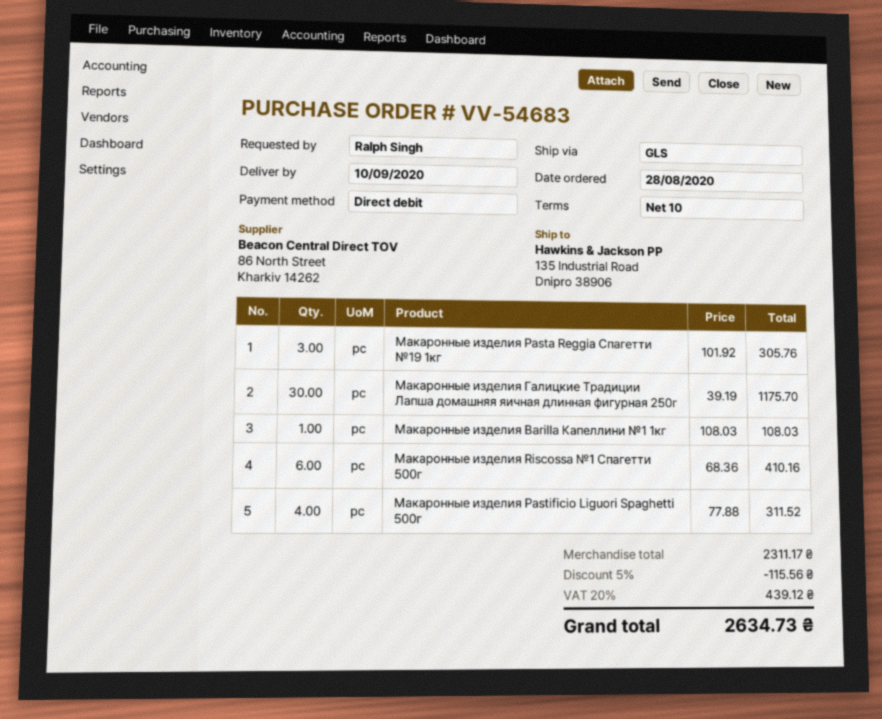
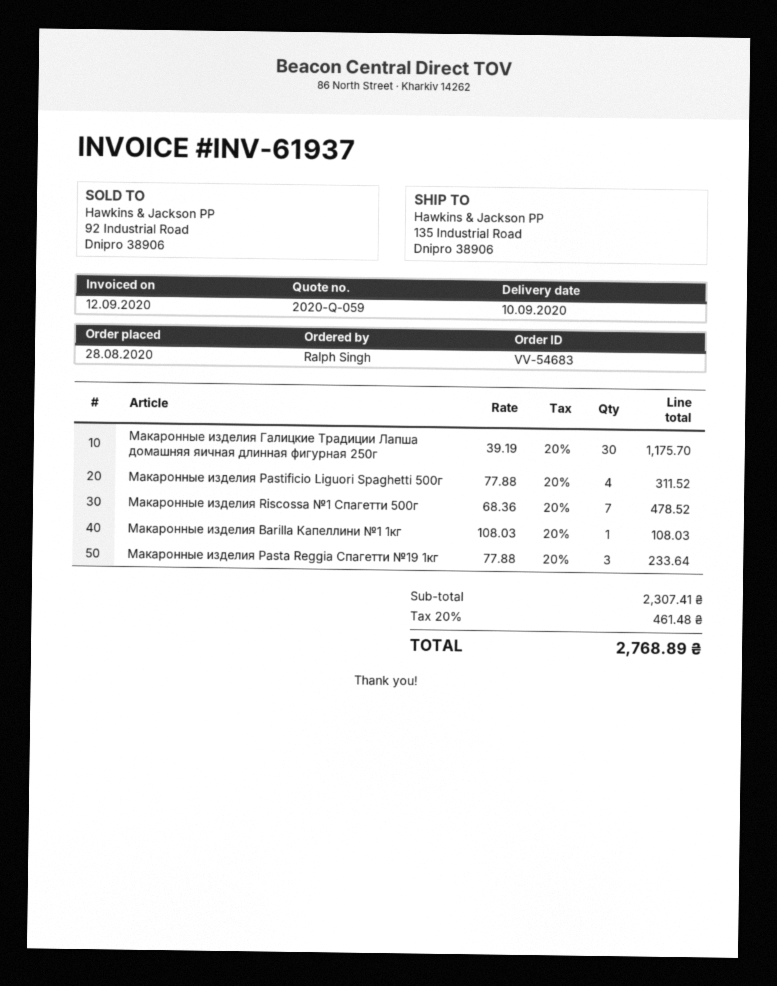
Макаронные изделия Pasta Reggia Спагетти №19 1кг: 3 x 101.92 = 305.76 -> 3 x 77.88 = 233.64
Макаронные изделия Riscossa №1 Спагетти 500г: 6 x 68.36 = 410.16 -> 7 x 68.36 = 478.52
subtotal: 2311.17 -> 2307.41
discount: 5% = 115.56 -> none
tax: 20% = 439.12 -> 20% = 461.48
total: 2634.73 -> 2768.89

